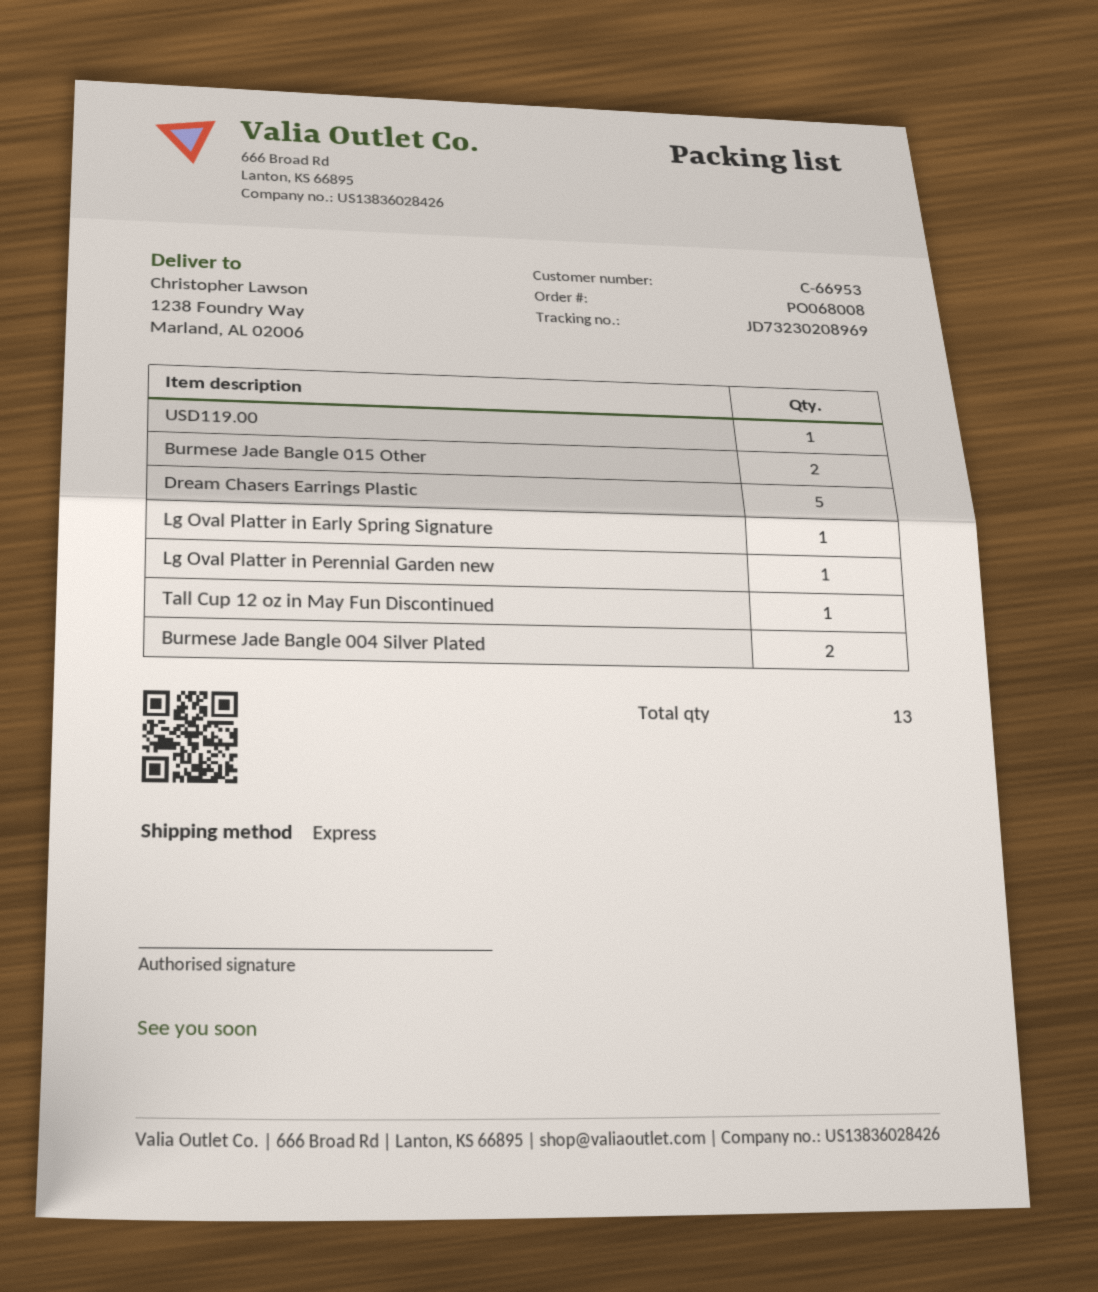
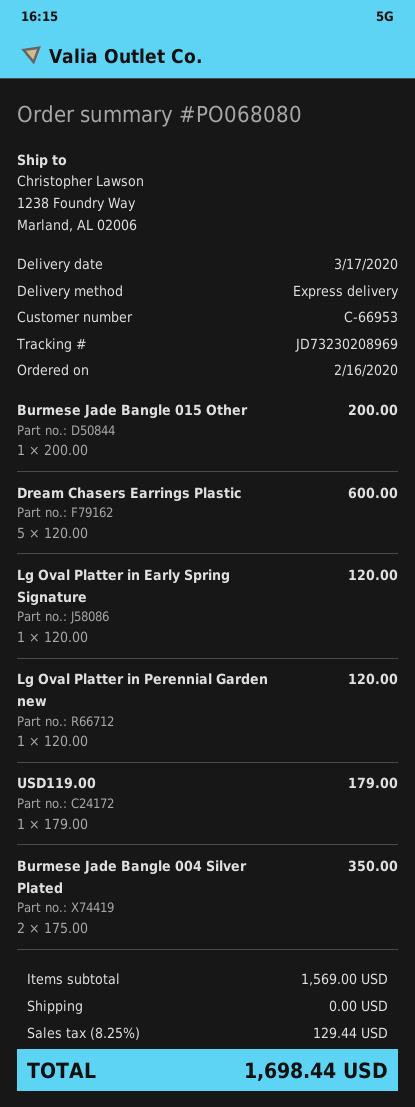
order number: PO068008 -> PO068080
Burmese Jade Bangle 015 Other: 2 -> 1
Tall Cup 12 oz in May Fun Discontinued: 1 -> none

